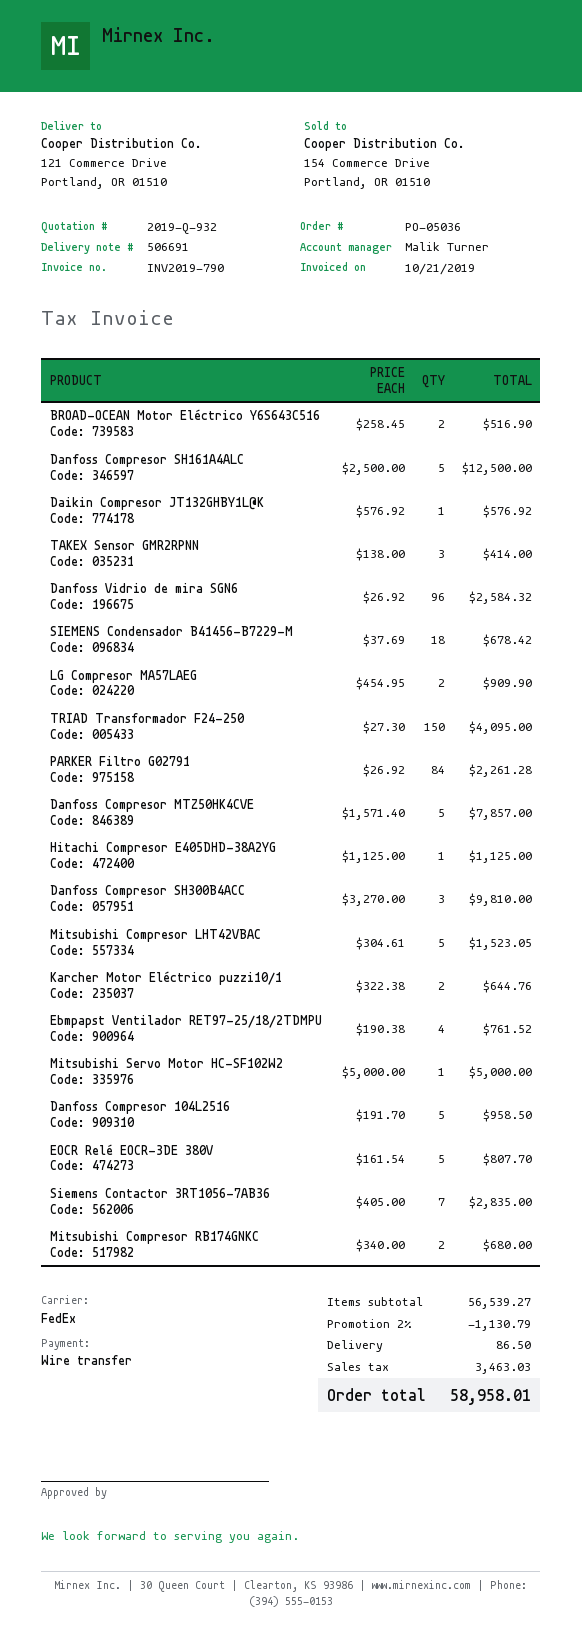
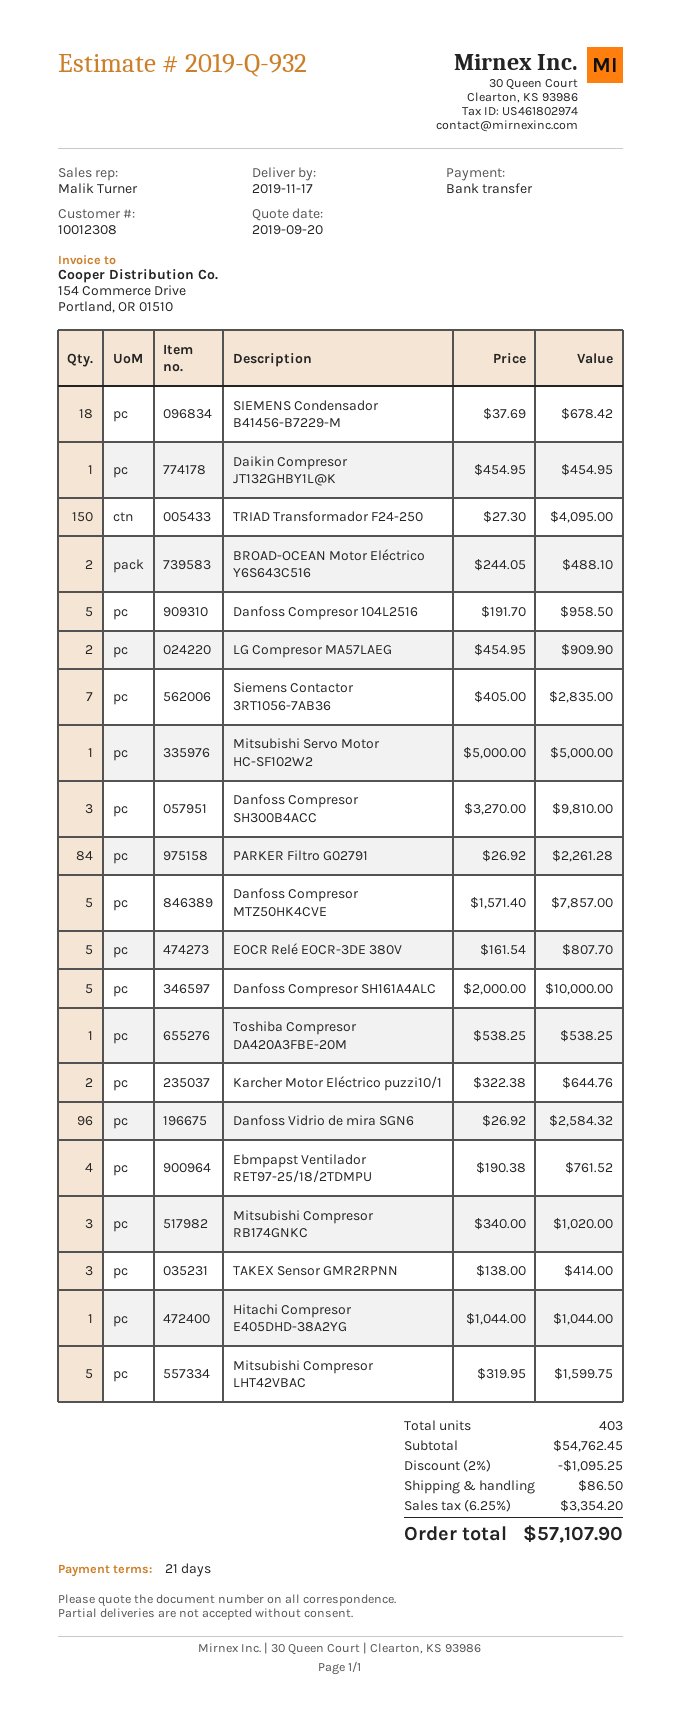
BROAD-OCEAN Motor Eléctrico Y6S643C516: 2 x 258.45 = 516.90 -> 2 x 244.05 = 488.10
Danfoss Compresor SH161A4ALC: 5 x 2500.00 = 12500.00 -> 5 x 2000.00 = 10000.00
Daikin Compresor JT132GHBY1L@K: 1 x 576.92 = 576.92 -> 1 x 454.95 = 454.95
Hitachi Compresor E405DHD-38A2YG: 1 x 1125.00 = 1125.00 -> 1 x 1044.00 = 1044.00
Mitsubishi Compresor LHT42VBAC: 5 x 304.61 = 1523.05 -> 5 x 319.95 = 1599.75
Mitsubishi Compresor RB174GNKC: 2 x 340.00 = 680.00 -> 3 x 340.00 = 1020.00
Toshiba Compresor DA420A3FBE-20M: none -> 1 x 538.25 = 538.25
subtotal: 56539.27 -> 54762.45
discount: 2% = 1130.79 -> 2% = 1095.25
tax: 3463.03 -> 3354.20
total: 58958.01 -> 57107.90

